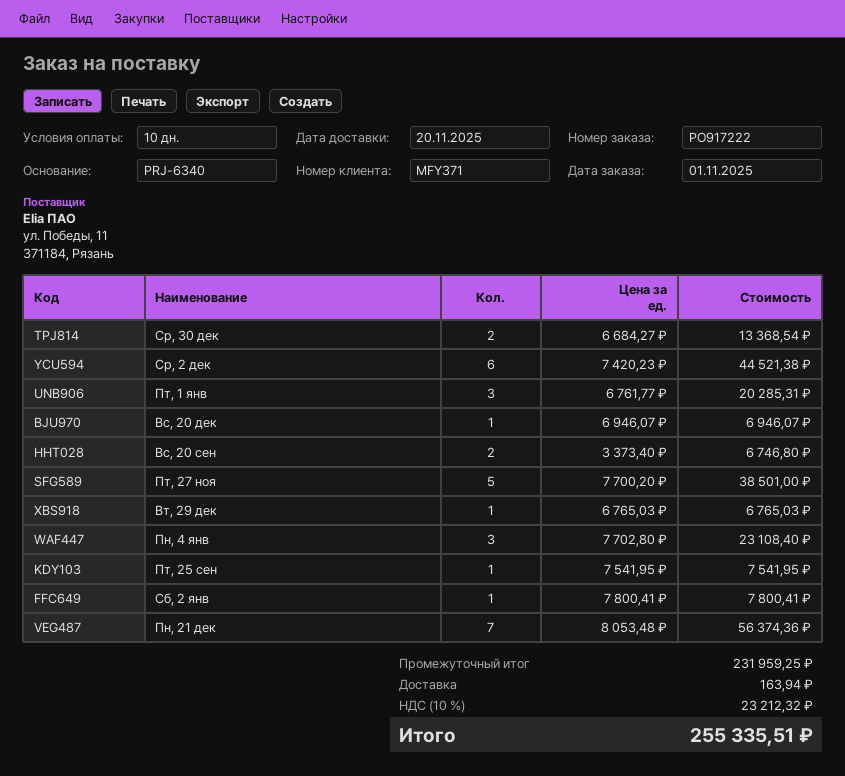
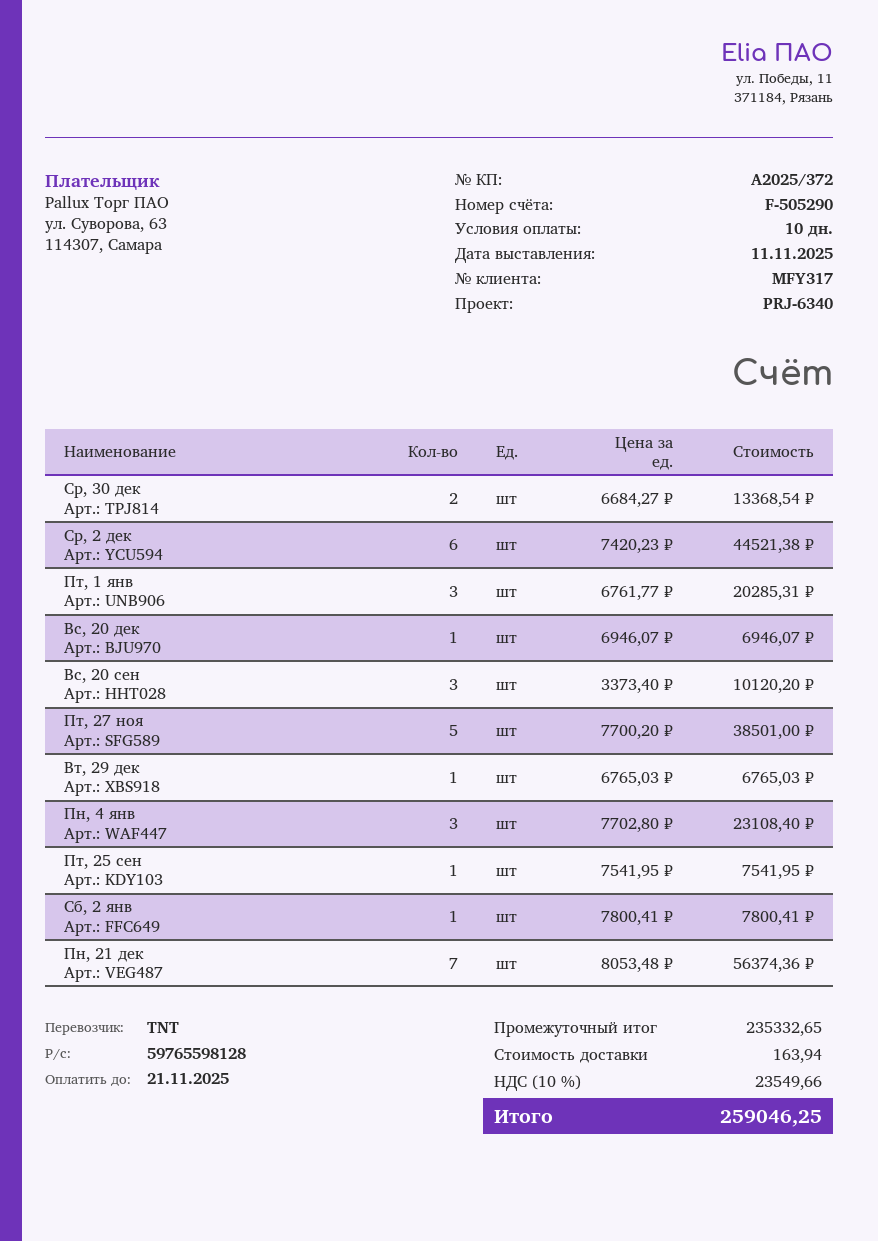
customer number: MFY371 -> MFY317
Вс, 20 сен: 2 x 3373.40 = 6746.80 -> 3 x 3373.40 = 10120.20
subtotal: 231959.25 -> 235332.65
tax: 10% = 23212.32 -> 10% = 23549.66
total: 255335.51 -> 259046.25

